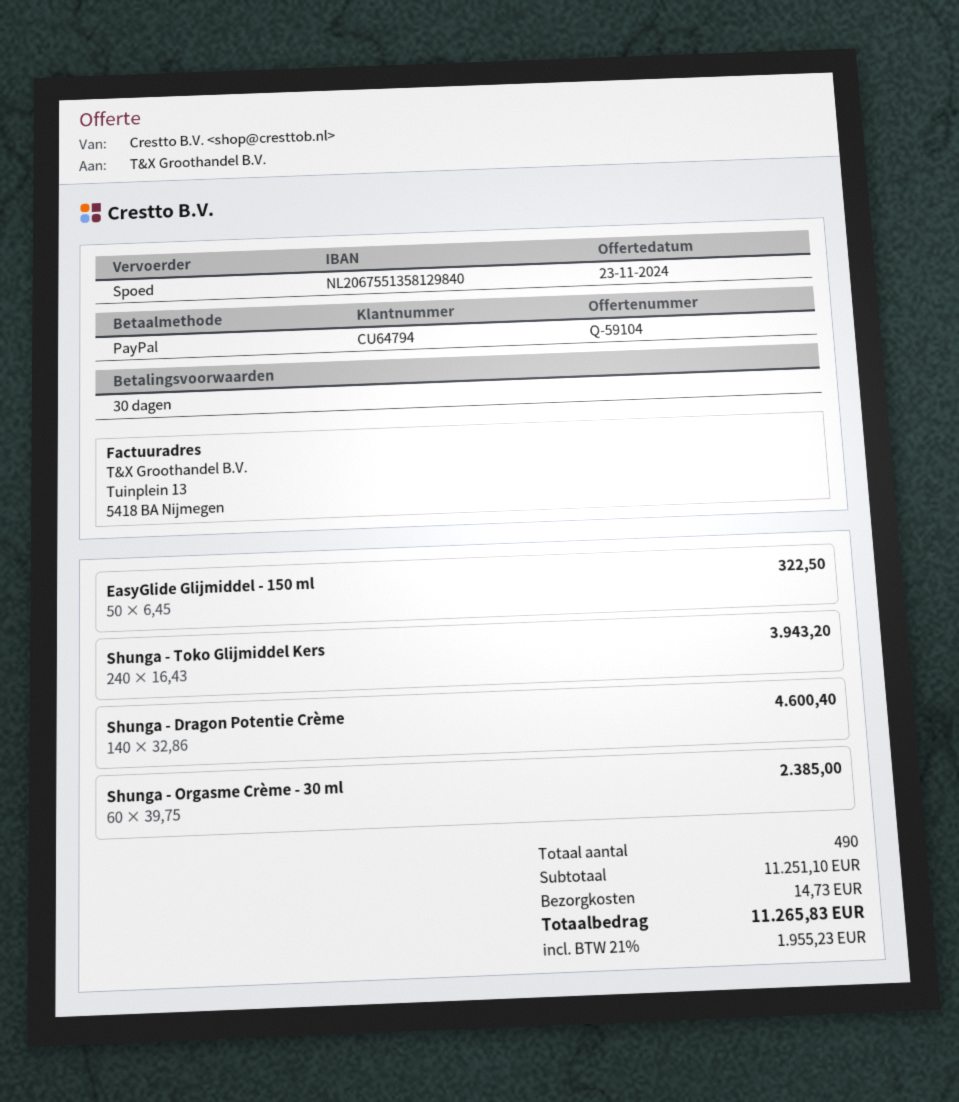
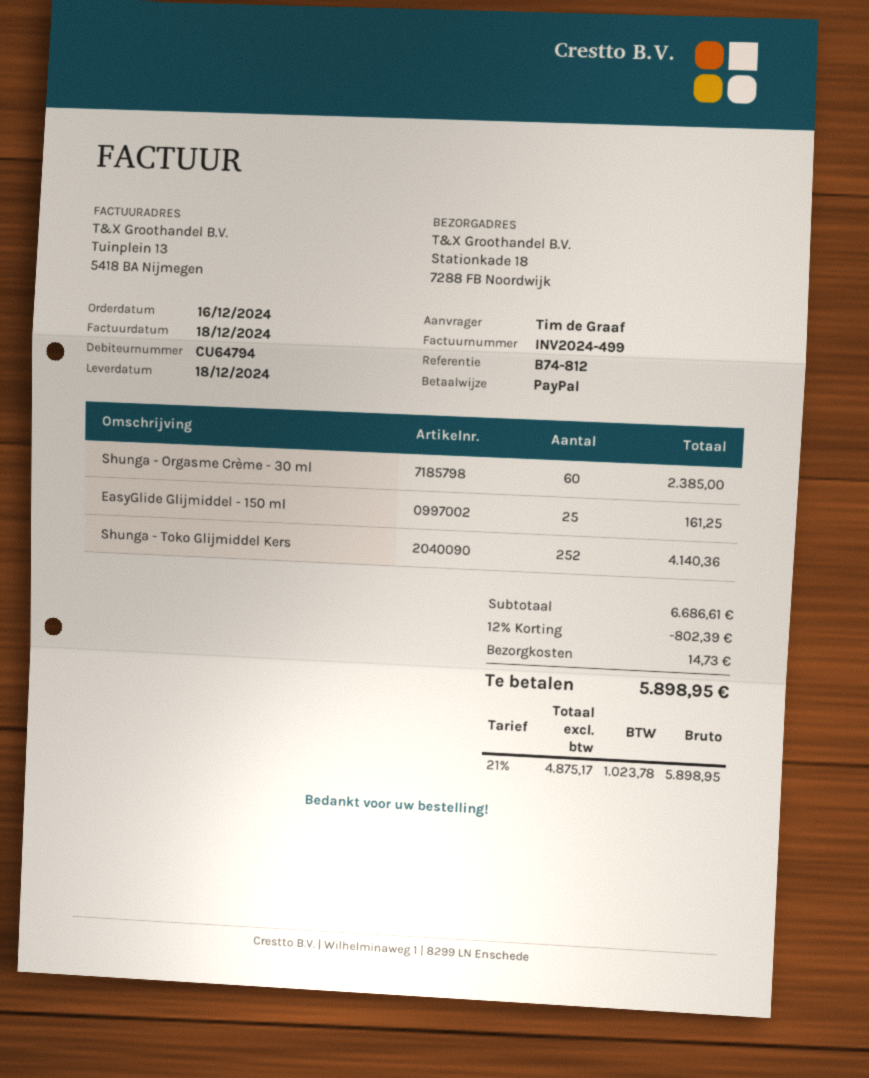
EasyGlide Glijmiddel - 150 ml: 50 for 322.50 -> 25 for 161.25
Shunga - Toko Glijmiddel Kers: 240 for 3943.20 -> 252 for 4140.36
Shunga - Dragon Potentie Crème: 140 for 4600.40 -> none
subtotal: 11251.10 -> 6686.61
discount: none -> 12% = 802.39
tax: 21% = 1955.23 -> 21% = 1023.78
total: 11265.83 -> 5898.95

